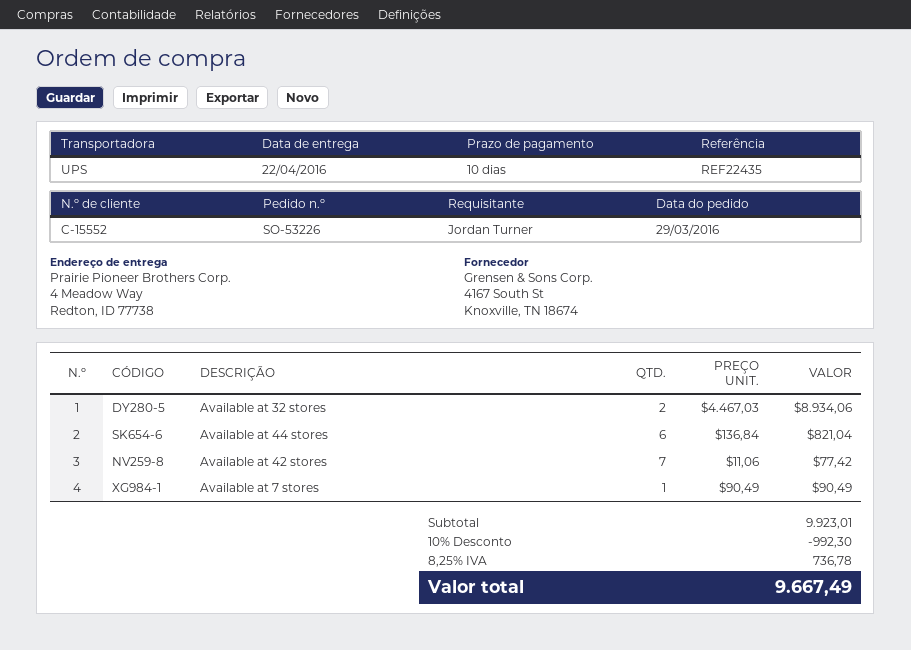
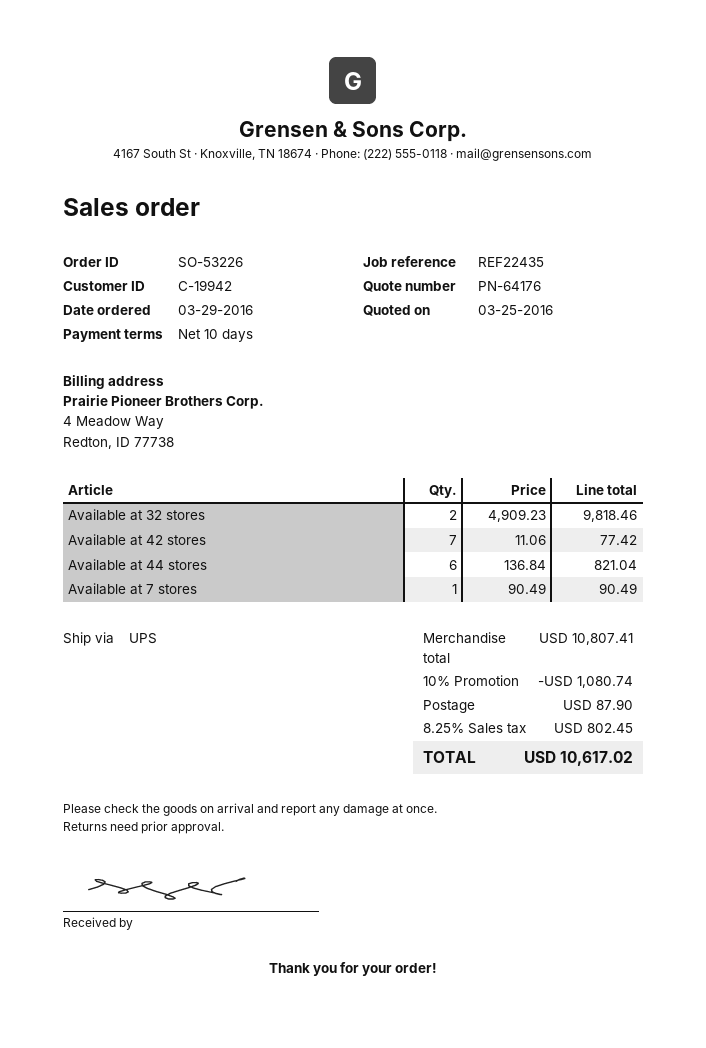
customer number: C-15552 -> C-19942
Available at 32 stores: 2 x 4467.03 = 8934.06 -> 2 x 4909.23 = 9818.46
subtotal: 9923.01 -> 10807.41
discount: 10% = 992.30 -> 10% = 1080.74
shipping: none -> 87.90
tax: 8.25% = 736.78 -> 8.25% = 802.45
total: 9667.49 -> 10617.02

